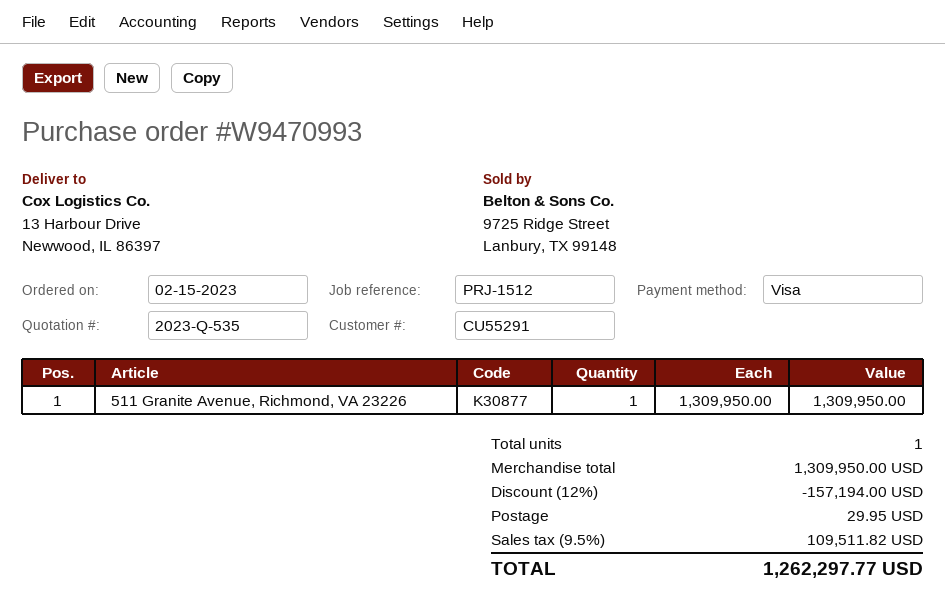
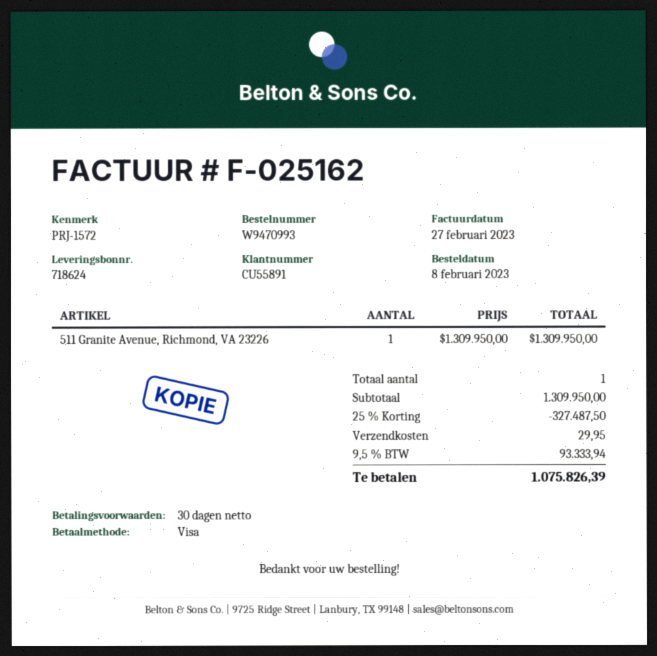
order date: 2023-02-15 -> 2023-02-08
customer number: CU55291 -> CU55891
reference: PRJ-1512 -> PRJ-1572
discount: 12% = 157194.00 -> 25% = 327487.50
tax: 9.5% = 109511.82 -> 9.5% = 93333.94
total: 1262297.77 -> 1075826.39

